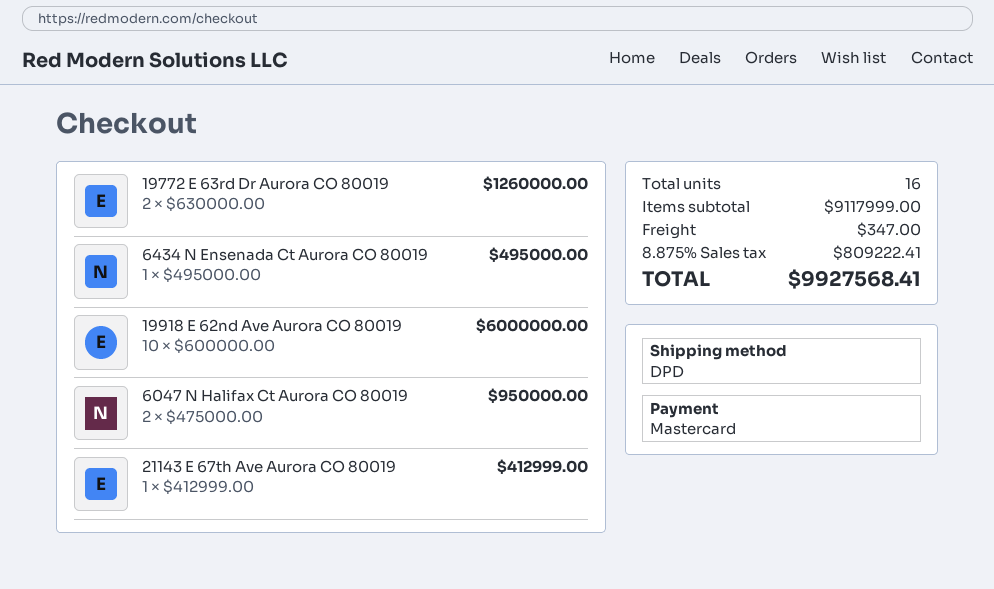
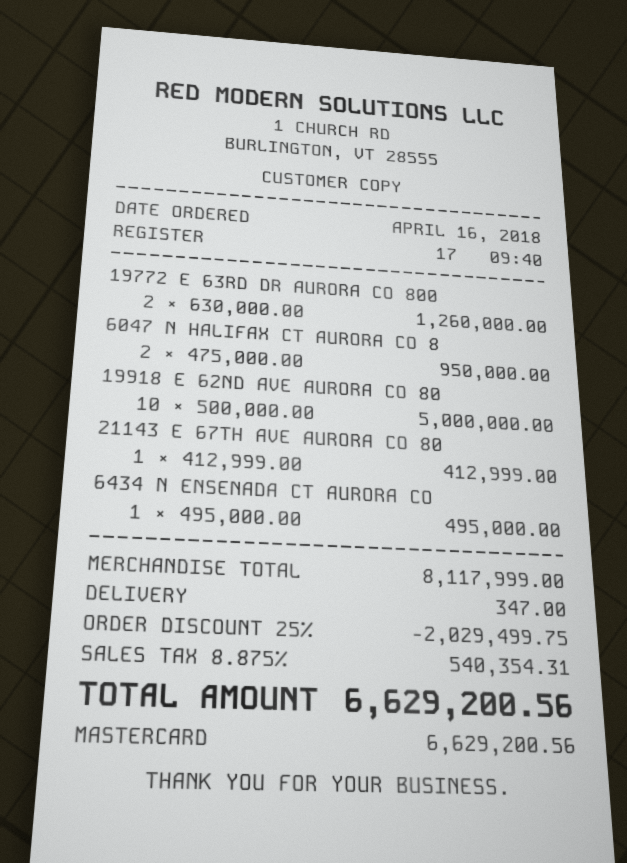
19918 E 62nd Ave Aurora CO 80019: 10 x 600000.00 = 6000000.00 -> 10 x 500000.00 = 5000000.00
subtotal: 9117999.00 -> 8117999.00
discount: none -> 25% = 2029499.75
tax: 8.875% = 809222.41 -> 8.875% = 540354.31
total: 9927568.41 -> 6629200.56

